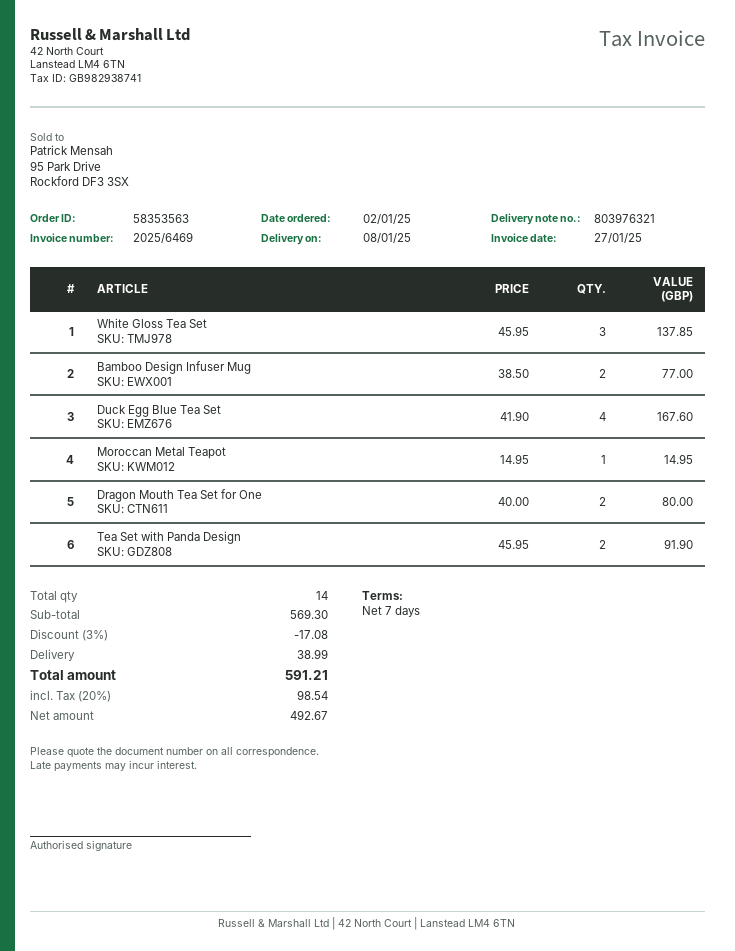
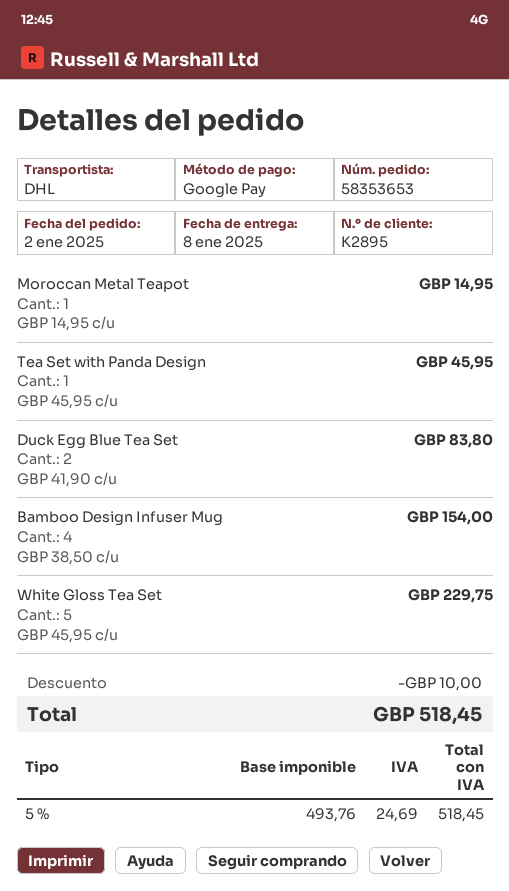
order number: 58353563 -> 58353653
White Gloss Tea Set: 3 x 45.95 = 137.85 -> 5 x 45.95 = 229.75
Bamboo Design Infuser Mug: 2 x 38.50 = 77.00 -> 4 x 38.50 = 154.00
Duck Egg Blue Tea Set: 4 x 41.90 = 167.60 -> 2 x 41.90 = 83.80
Dragon Mouth Tea Set for One: 2 x 40.00 = 80.00 -> none
Tea Set with Panda Design: 2 x 45.95 = 91.90 -> 1 x 45.95 = 45.95
discount: 17.08 -> 10.00
shipping: 38.99 -> none
net: 492.67 -> 493.76
tax: 20% = 98.54 -> 5% = 24.69
total: 591.21 -> 518.45

